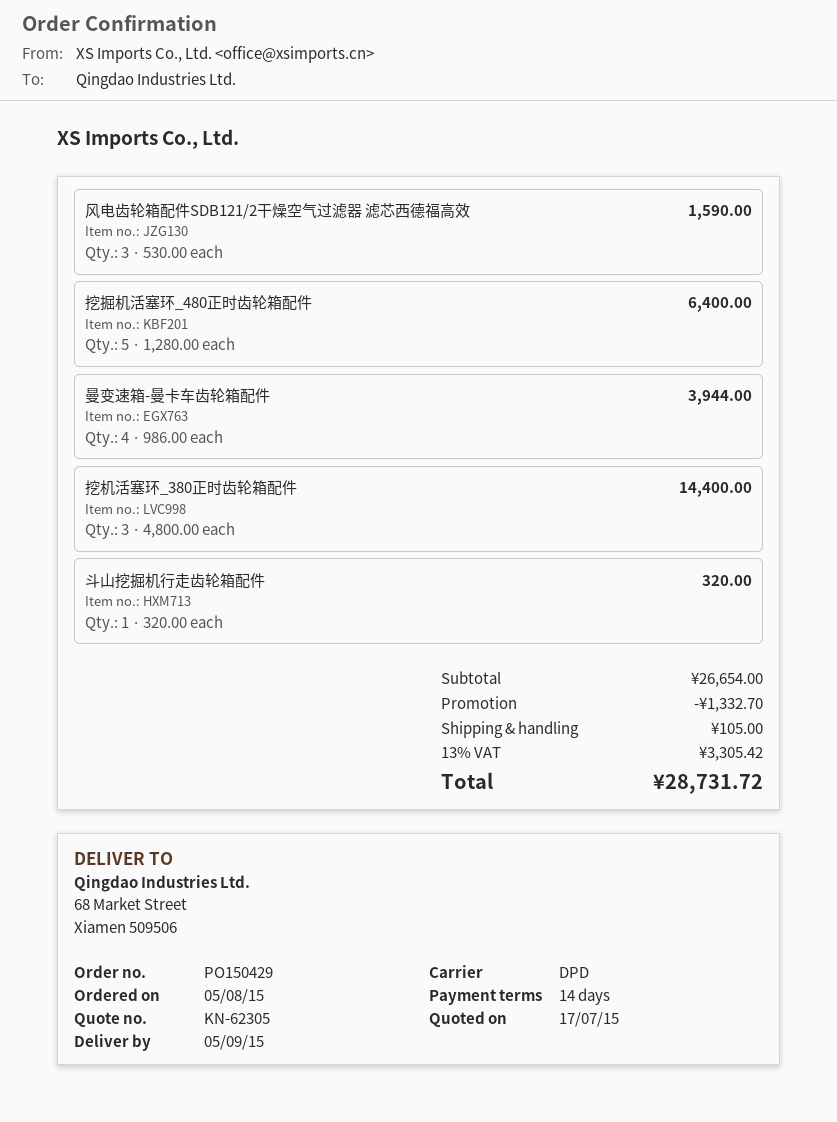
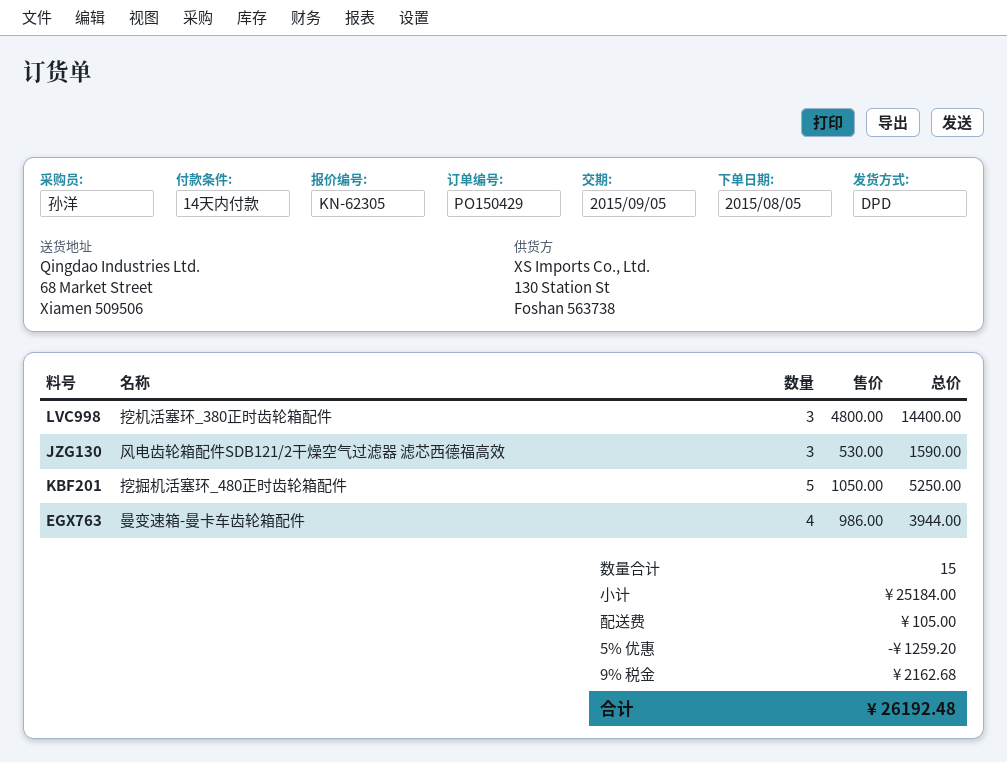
挖掘机活塞环_480正时齿轮箱配件: 5 x 1280.00 = 6400.00 -> 5 x 1050.00 = 5250.00
斗山挖掘机行走齿轮箱配件: 1 x 320.00 = 320.00 -> none
subtotal: 26654.00 -> 25184.00
discount: 1332.70 -> 1259.20
tax: 13% = 3305.42 -> 9% = 2162.68
total: 28731.72 -> 26192.48

